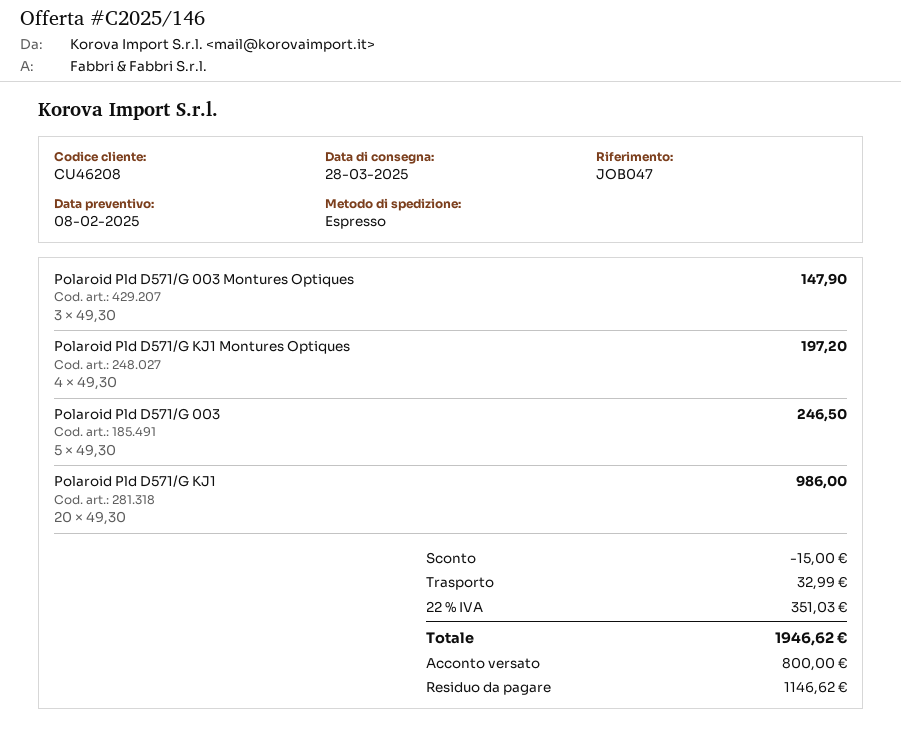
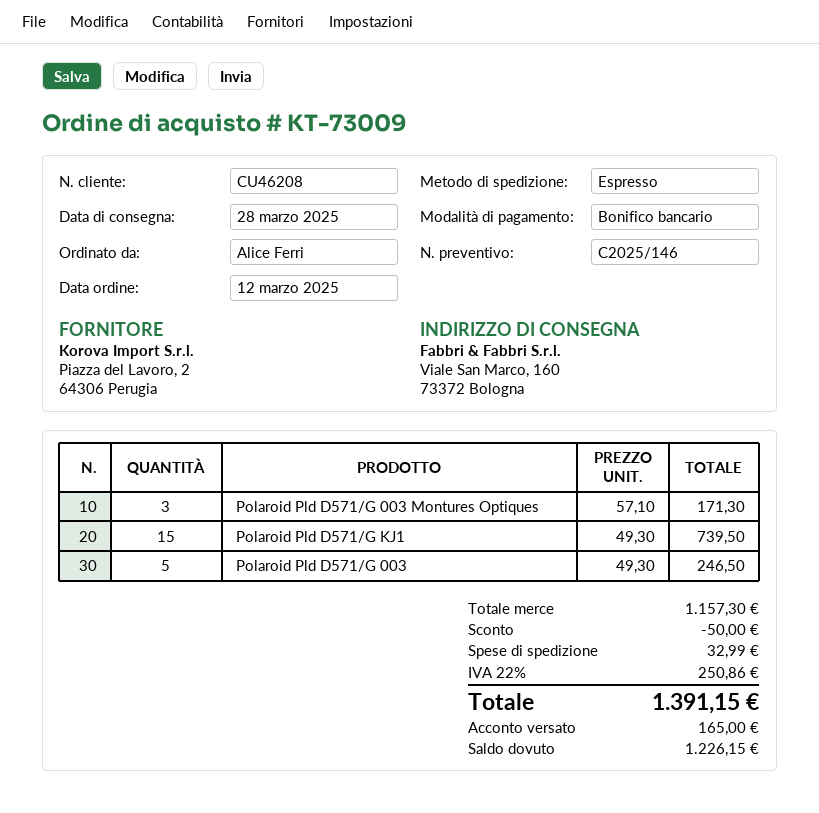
Polaroid Pld D571/G 003 Montures Optiques: 3 x 49.30 = 147.90 -> 3 x 57.10 = 171.30
Polaroid Pld D571/G KJ1 Montures Optiques: 4 x 49.30 = 197.20 -> none
Polaroid Pld D571/G KJ1: 20 x 49.30 = 986.00 -> 15 x 49.30 = 739.50
discount: 15.00 -> 50.00
tax: 22% = 351.03 -> 22% = 250.86
total: 1946.62 -> 1391.15
deposit: 800.00 -> 165.00
balance: 1146.62 -> 1226.15

